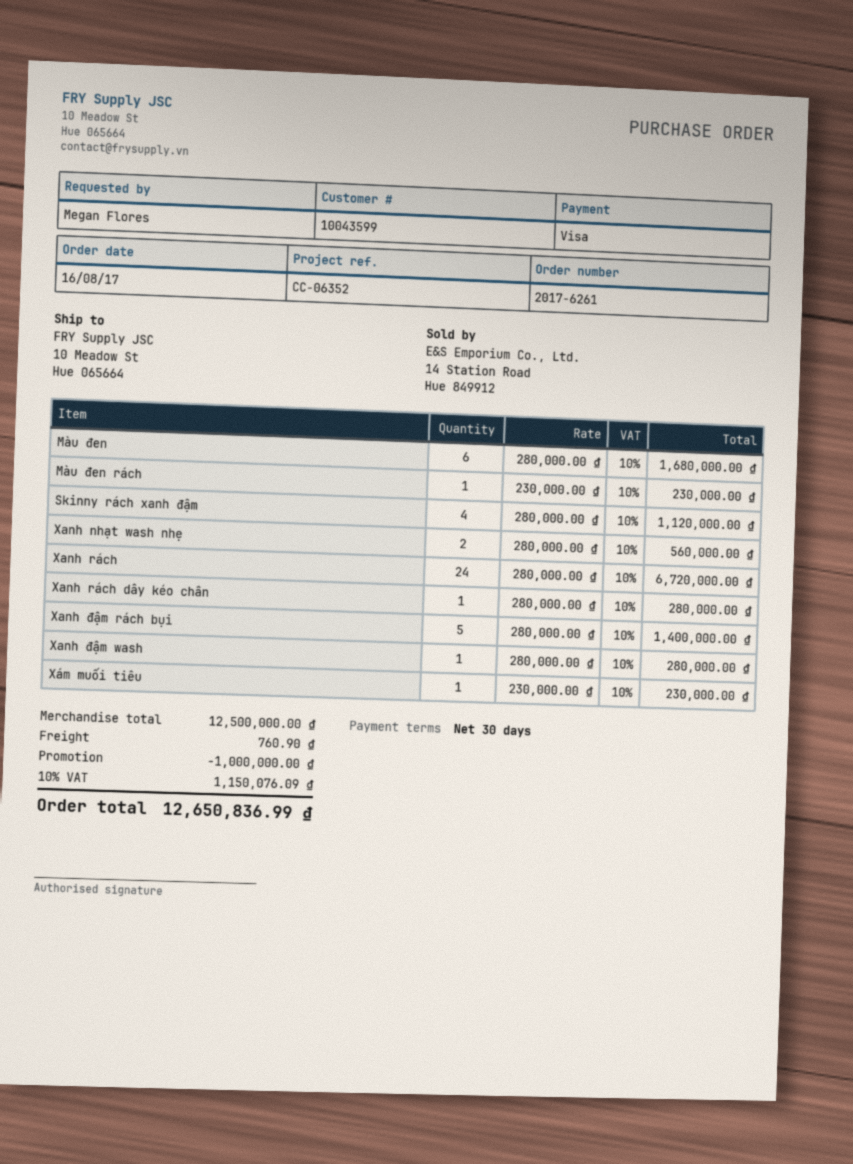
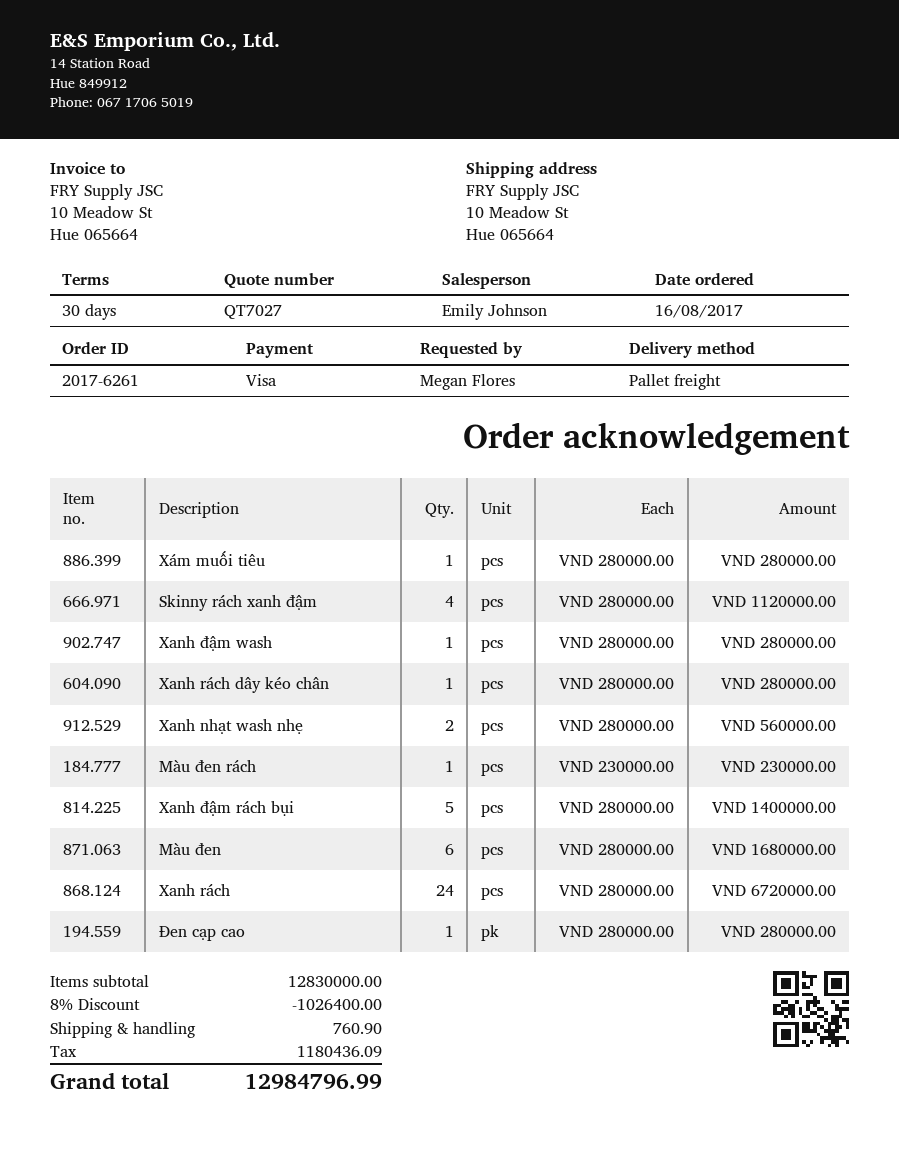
Xám muối tiêu: 1 x 230000.00 = 230000.00 -> 1 x 280000.00 = 280000.00
Đen cạp cao: none -> 1 x 280000.00 = 280000.00
subtotal: 12500000.00 -> 12830000.00
discount: 1000000.00 -> 1026400.00
tax: 1150076.09 -> 1180436.09
total: 12650836.99 -> 12984796.99

